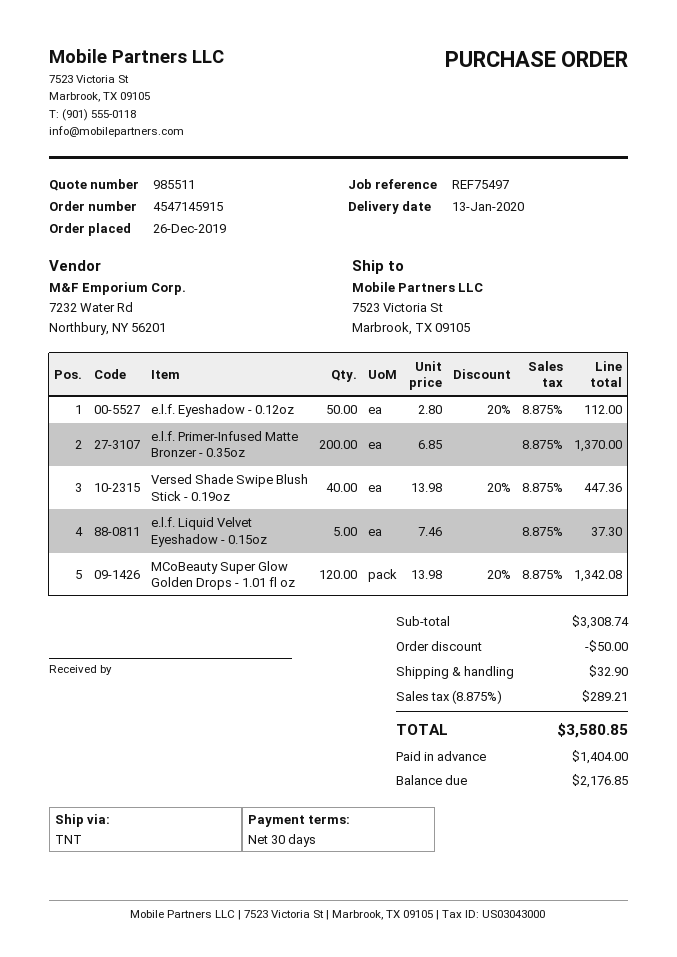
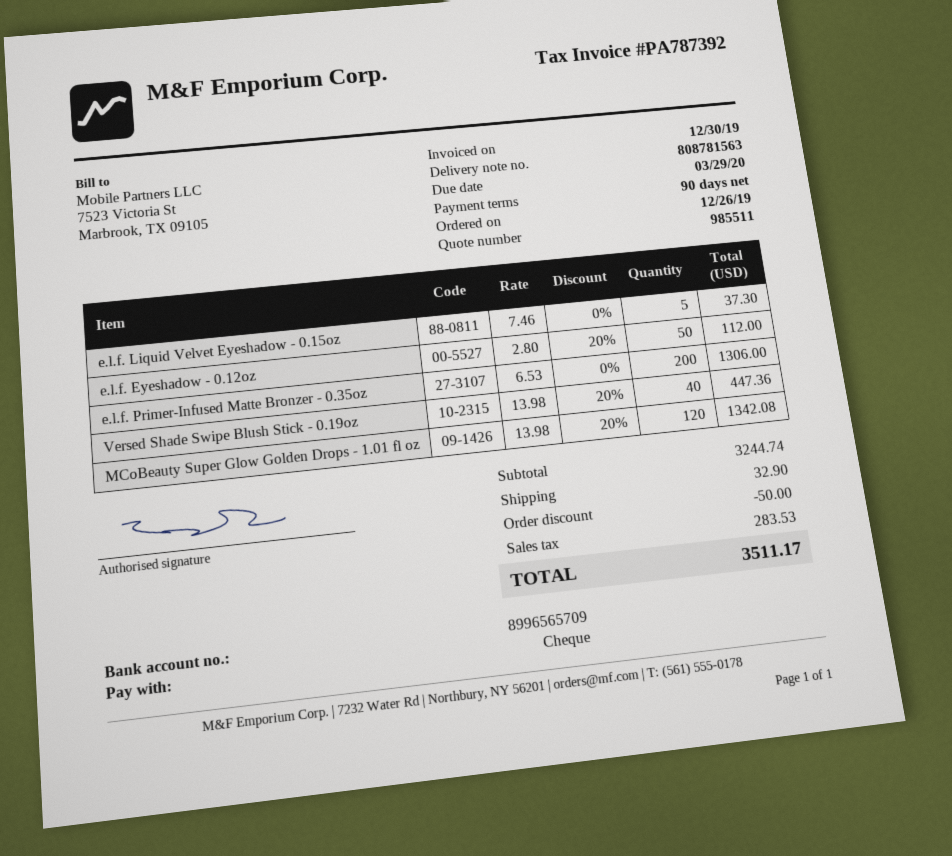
payment terms: 30 days -> 90 days
e.l.f. Primer-Infused Matte Bronzer - 0.35oz: 200 x 6.85 = 1370.00 -> 200 x 6.53 = 1306.00
subtotal: 3308.74 -> 3244.74
tax: 289.21 -> 283.53
total: 3580.85 -> 3511.17

